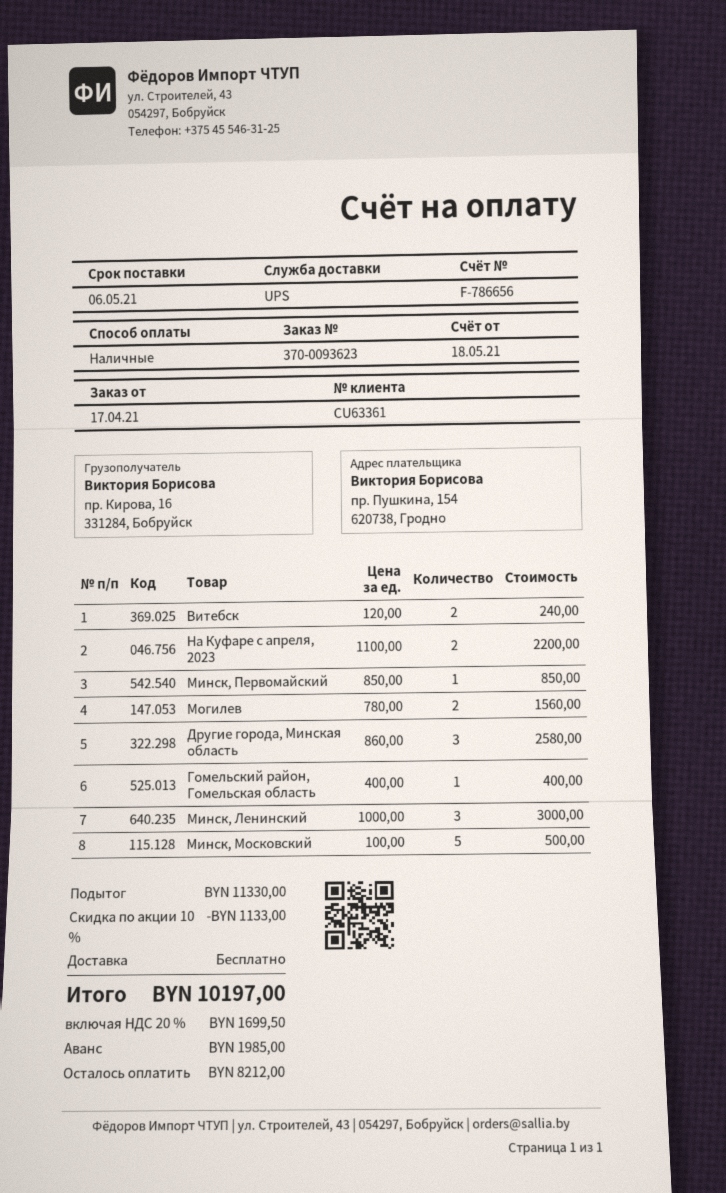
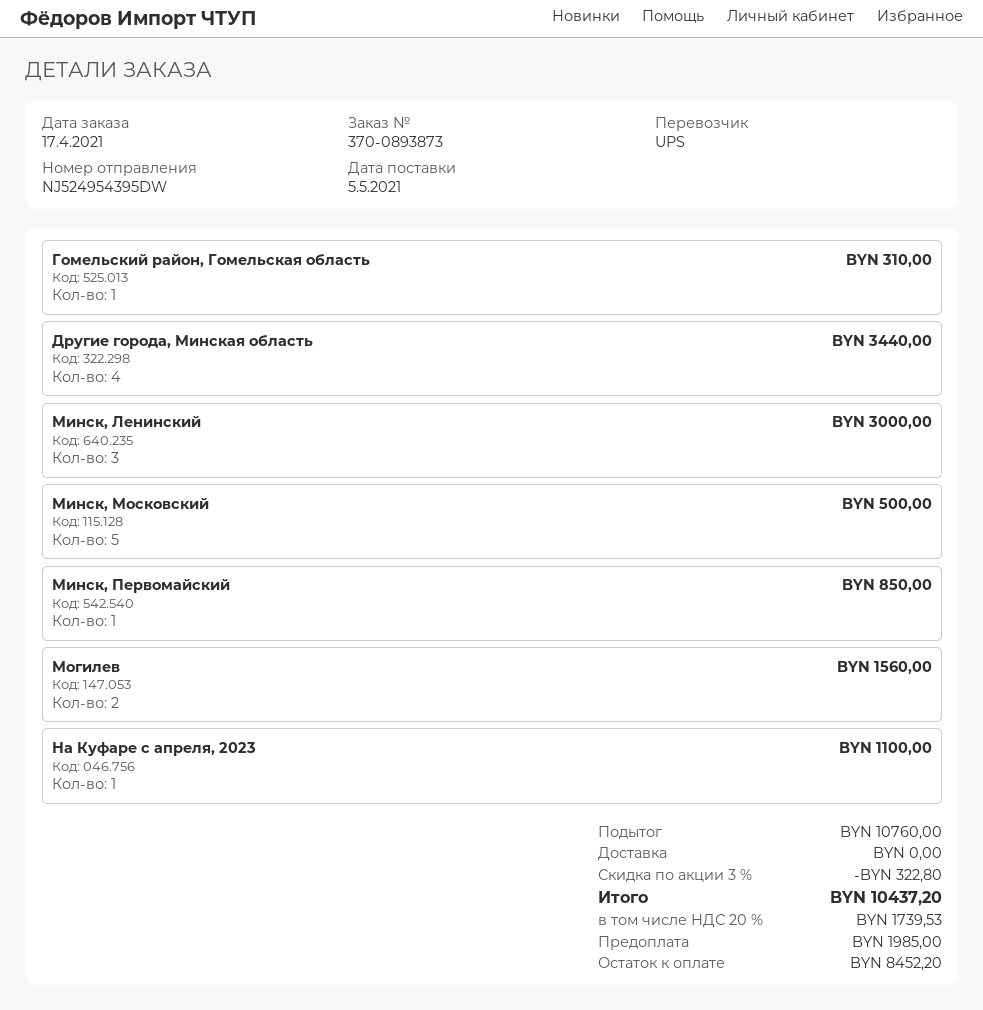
order number: 370-0093623 -> 370-0893873
delivery date: 2021-05-06 -> 2021-05-05
Витебск: 2 for 240.00 -> none
На Куфаре с апреля, 2023: 2 for 2200.00 -> 1 for 1100.00
Другие города, Минская область: 3 for 2580.00 -> 4 for 3440.00
Гомельский район, Гомельская область: 1 for 400.00 -> 1 for 310.00
subtotal: 11330.00 -> 10760.00
discount: 10% = 1133.00 -> 3% = 322.80
tax: 20% = 1699.50 -> 20% = 1739.53
total: 10197.00 -> 10437.20
balance: 8212.00 -> 8452.20

